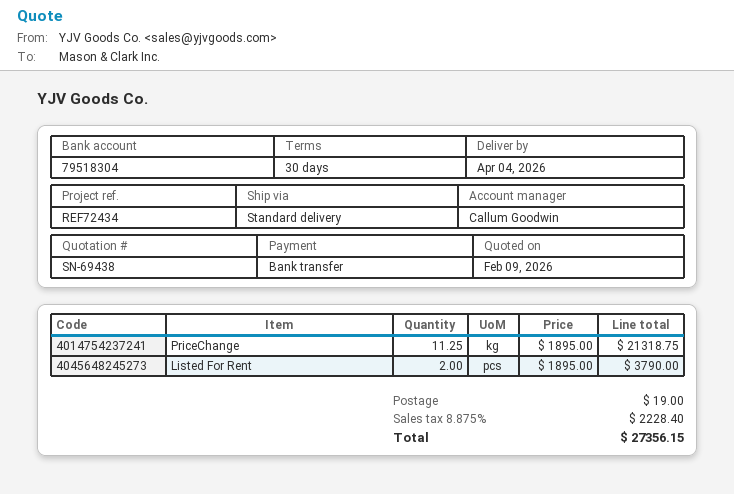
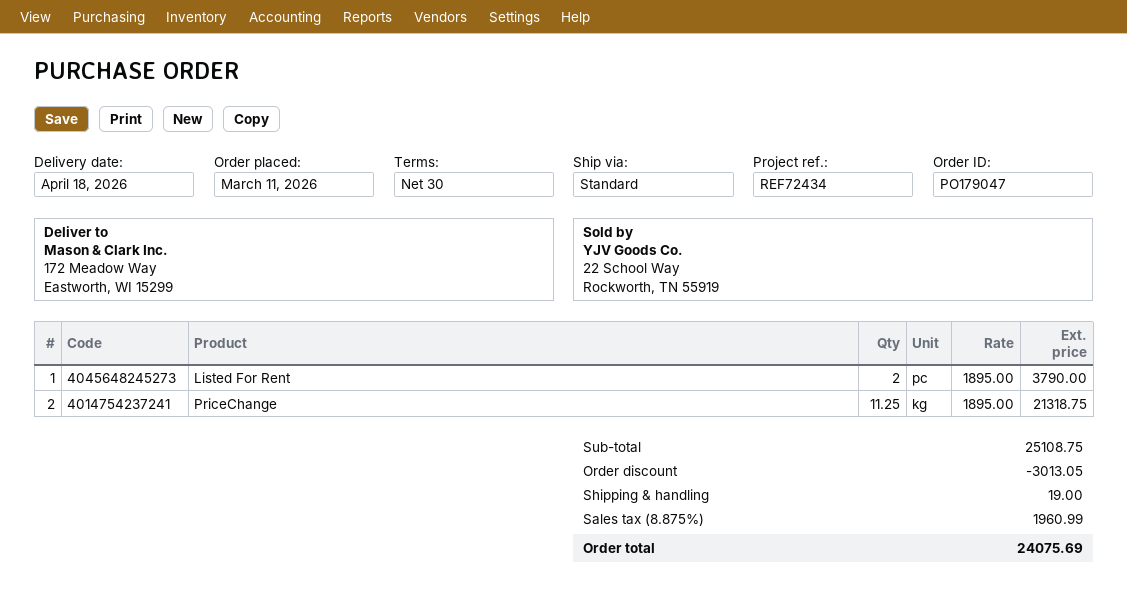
delivery date: 2026-04-04 -> 2026-04-18
discount: none -> 3013.05
tax: 8.875% = 2228.40 -> 8.875% = 1960.99
total: 27356.15 -> 24075.69

